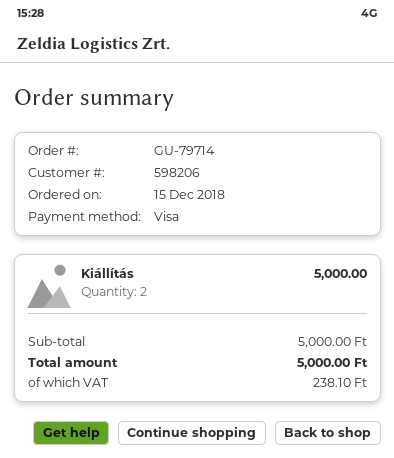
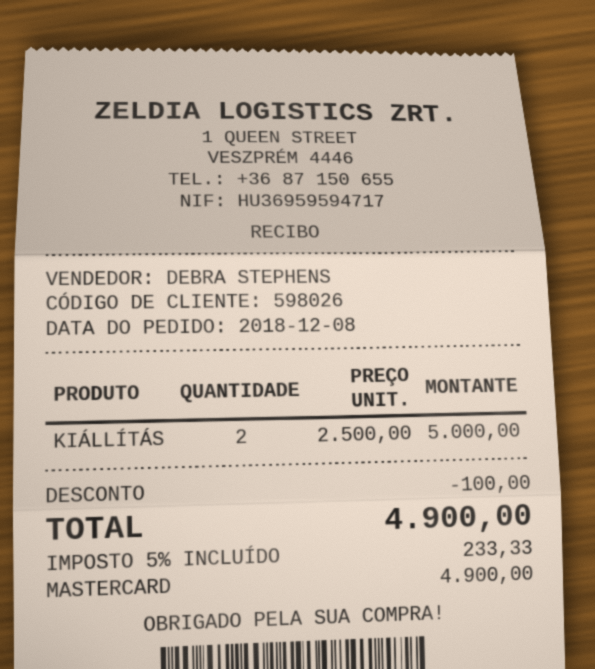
order date: 2018-12-15 -> 2018-12-08
customer number: 598206 -> 598026
payment method: Visa -> Mastercard
discount: none -> 100.00
tax: 238.10 -> 233.33
total: 5000.00 -> 4900.00

